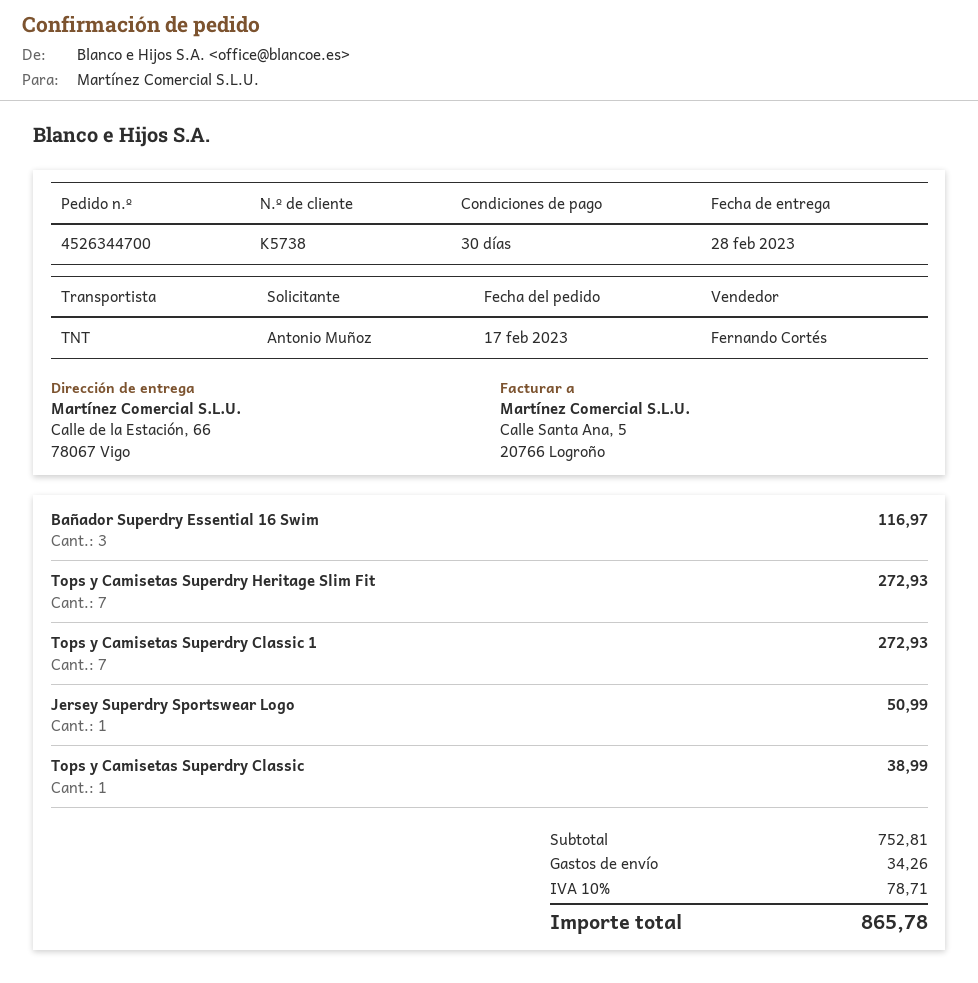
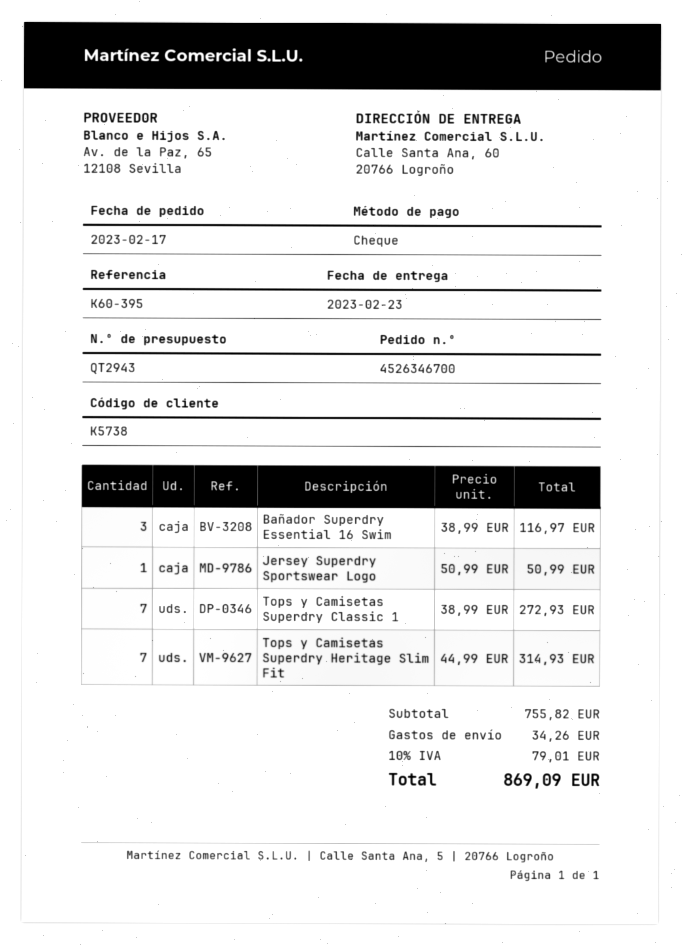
order number: 4526344700 -> 4526346700
delivery date: 2023-02-28 -> 2023-02-23
ship to: Calle de la Estación, 66, 78067 Vigo -> Calle Santa Ana, 60, 20766 Logroño
Tops y Camisetas Superdry Heritage Slim Fit: 7 for 272.93 -> 7 for 314.93
Tops y Camisetas Superdry Classic: 1 for 38.99 -> none
subtotal: 752.81 -> 755.82
tax: 10% = 78.71 -> 10% = 79.01
total: 865.78 -> 869.09

